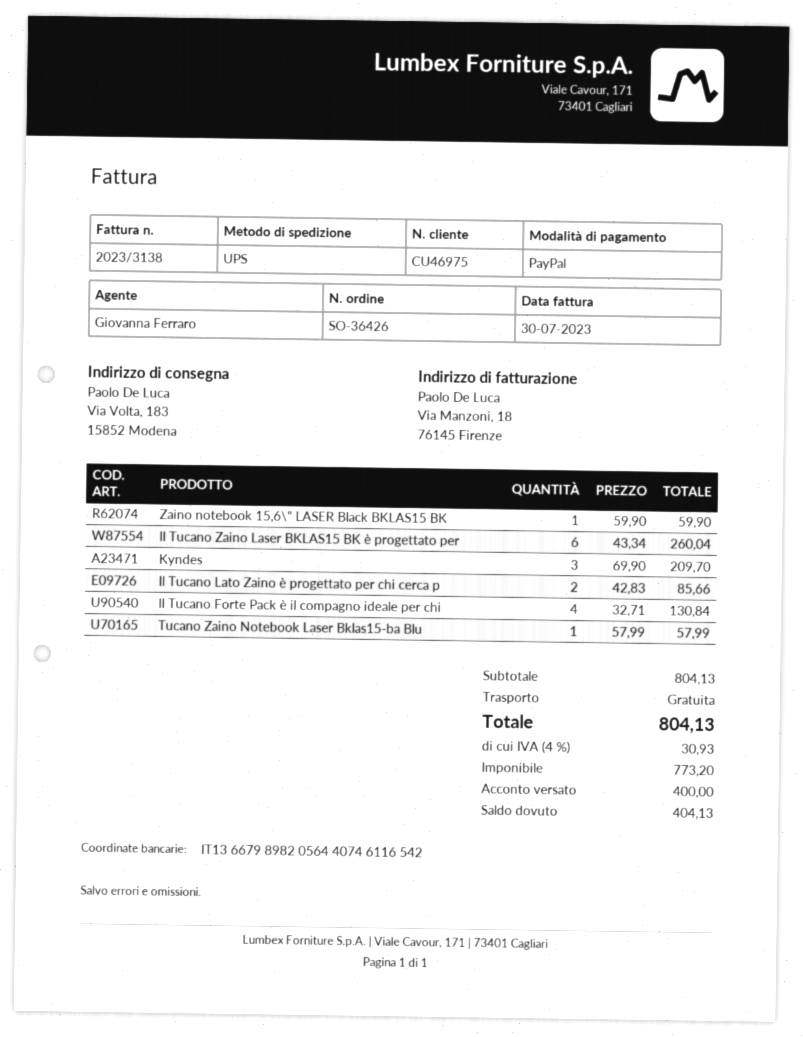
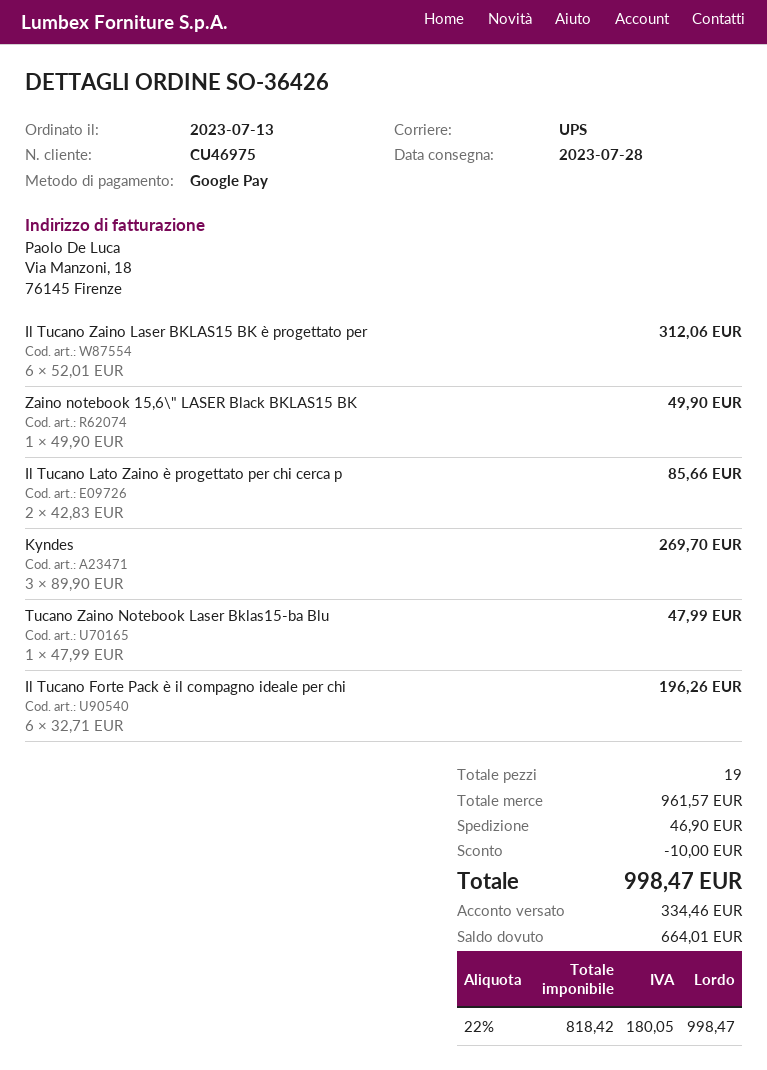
payment method: PayPal -> Google Pay
Zaino notebook 15,6\" LASER Black BKLAS15 BK: 1 x 59.90 = 59.90 -> 1 x 49.90 = 49.90
Il Tucano Zaino Laser BKLAS15 BK è progettato per: 6 x 43.34 = 260.04 -> 6 x 52.01 = 312.06
Kyndes: 3 x 69.90 = 209.70 -> 3 x 89.90 = 269.70
Il Tucano Forte Pack è il compagno ideale per chi: 4 x 32.71 = 130.84 -> 6 x 32.71 = 196.26
Tucano Zaino Notebook Laser Bklas15-ba Blu: 1 x 57.99 = 57.99 -> 1 x 47.99 = 47.99
subtotal: 804.13 -> 961.57
discount: none -> 10.00
shipping: 0.00 -> 46.90
net: 773.20 -> 818.42
tax: 4% = 30.93 -> 22% = 180.05
total: 804.13 -> 998.47
deposit: 400.00 -> 334.46
balance: 404.13 -> 664.01

